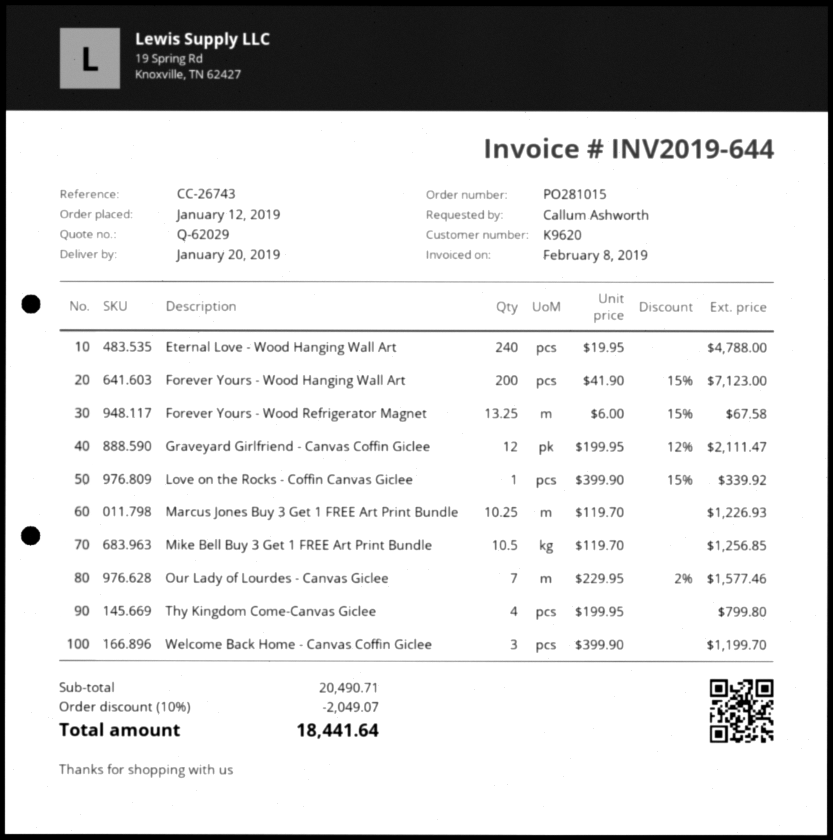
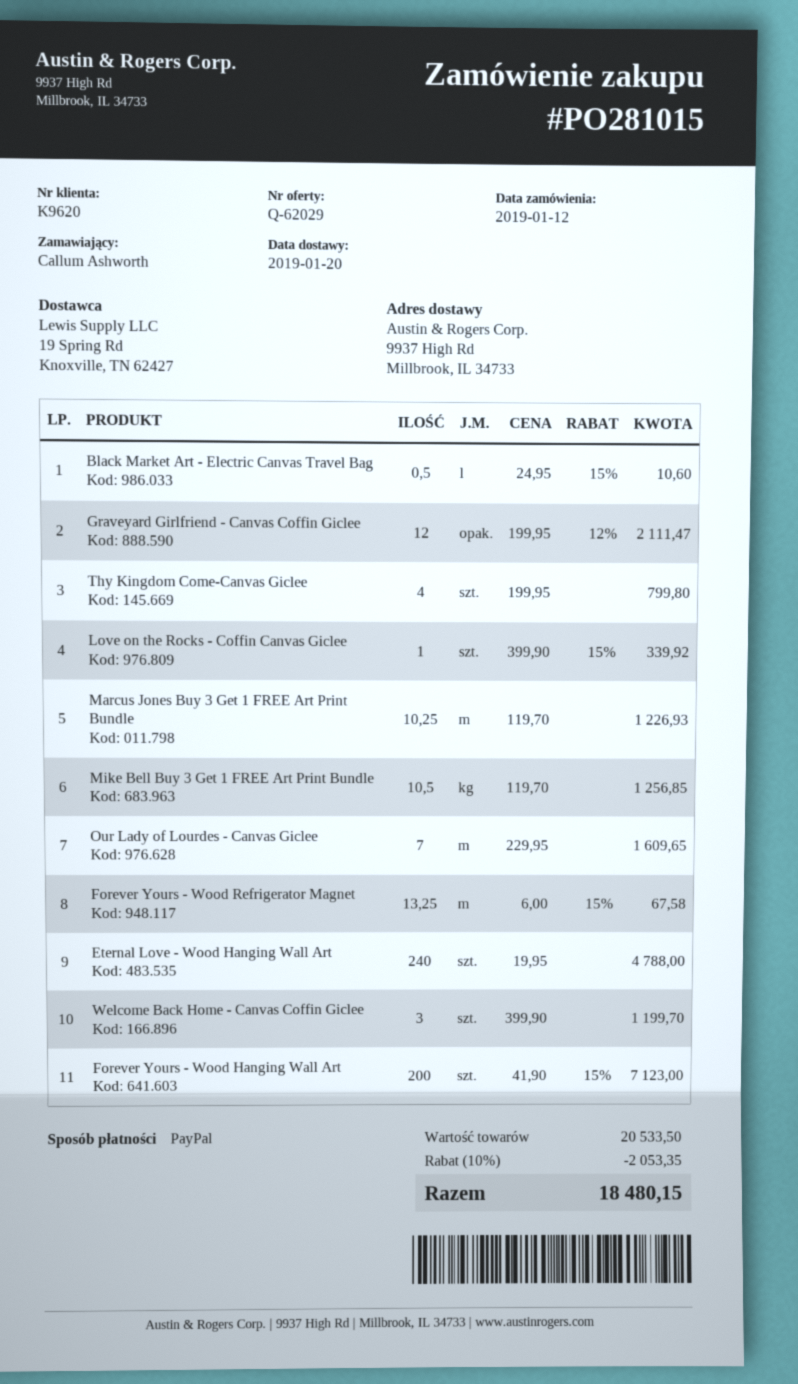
Our Lady of Lourdes - Canvas Giclee: 7 x 229.95 - 2% = 1577.46 -> 7 x 229.95 = 1609.65
Black Market Art - Electric Canvas Travel Bag: none -> 0.5 x 24.95 - 15% = 10.60
subtotal: 20490.71 -> 20533.50
discount: 10% = 2049.07 -> 10% = 2053.35
total: 18441.64 -> 18480.15

